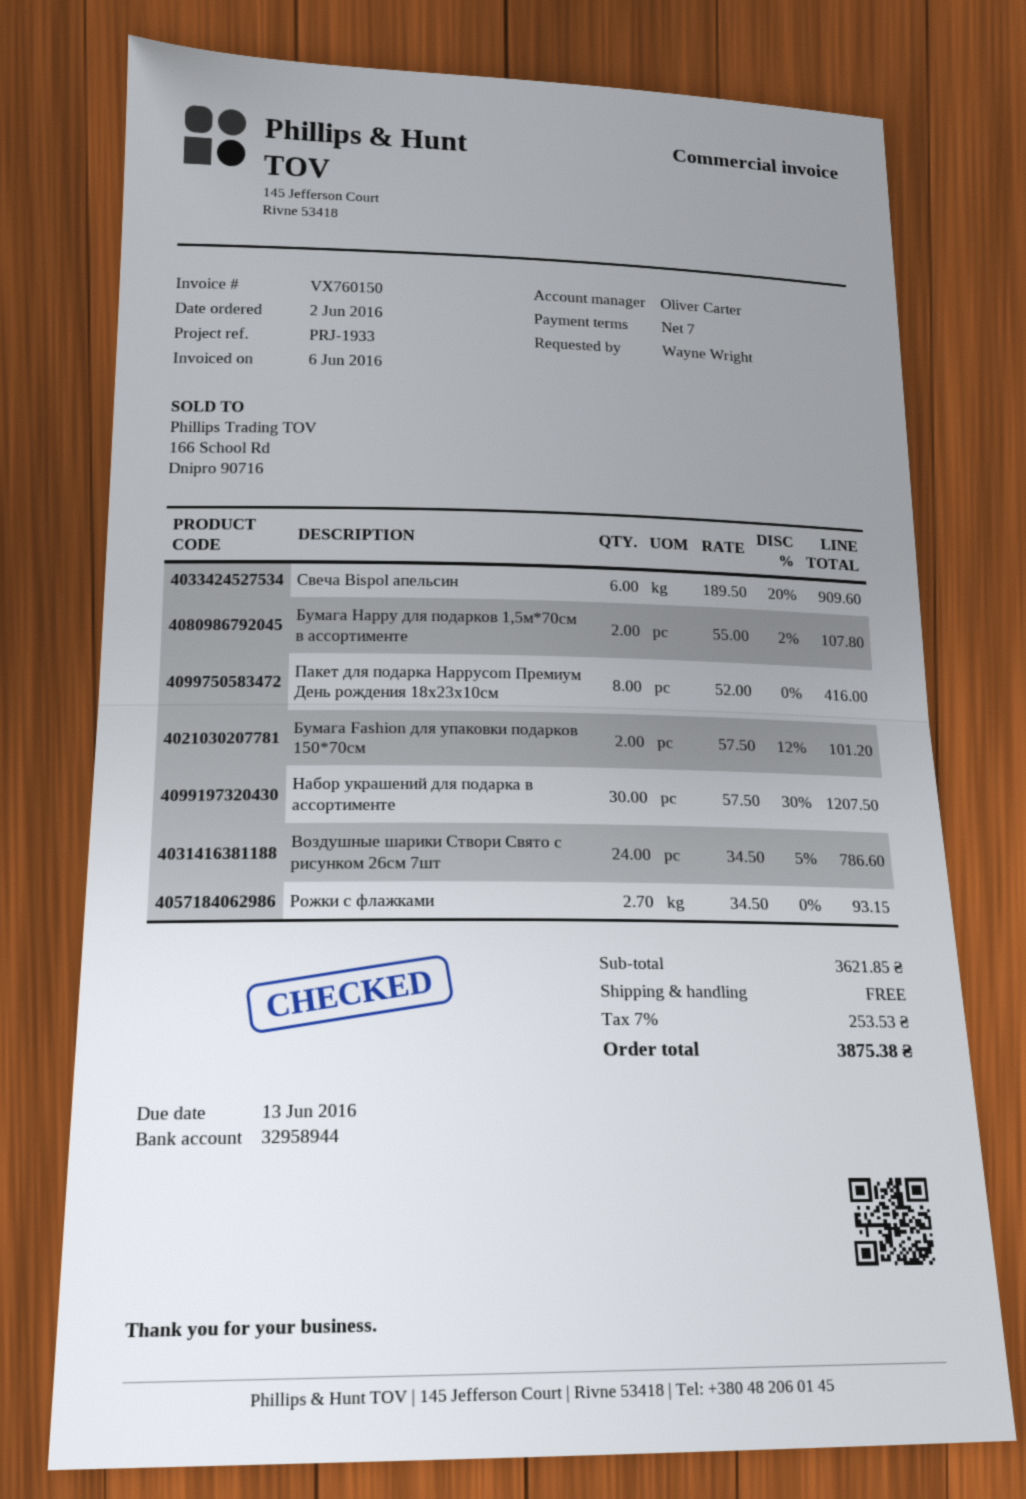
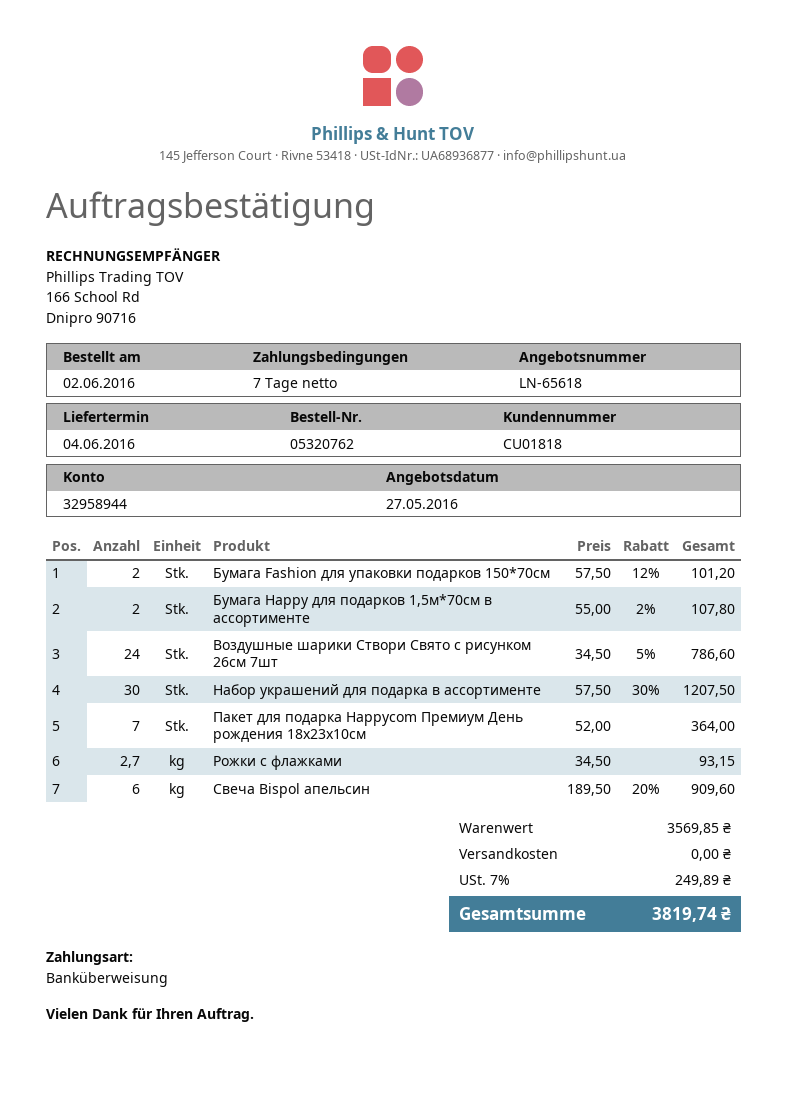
Пакет для подарка Happycom Премиум День рождения 18х23х10см: 8 x 52.00 = 416.00 -> 7 x 52.00 = 364.00
subtotal: 3621.85 -> 3569.85
tax: 7% = 253.53 -> 7% = 249.89
total: 3875.38 -> 3819.74

